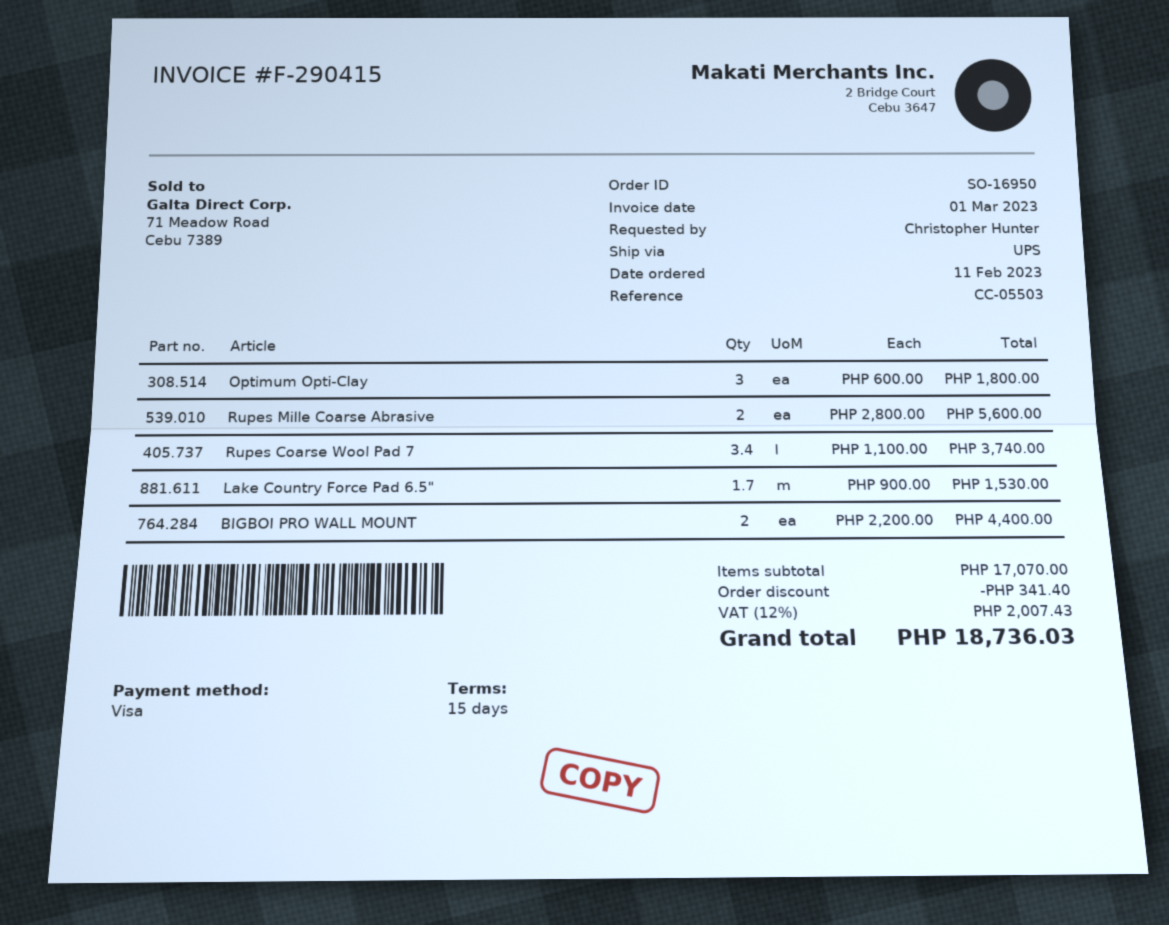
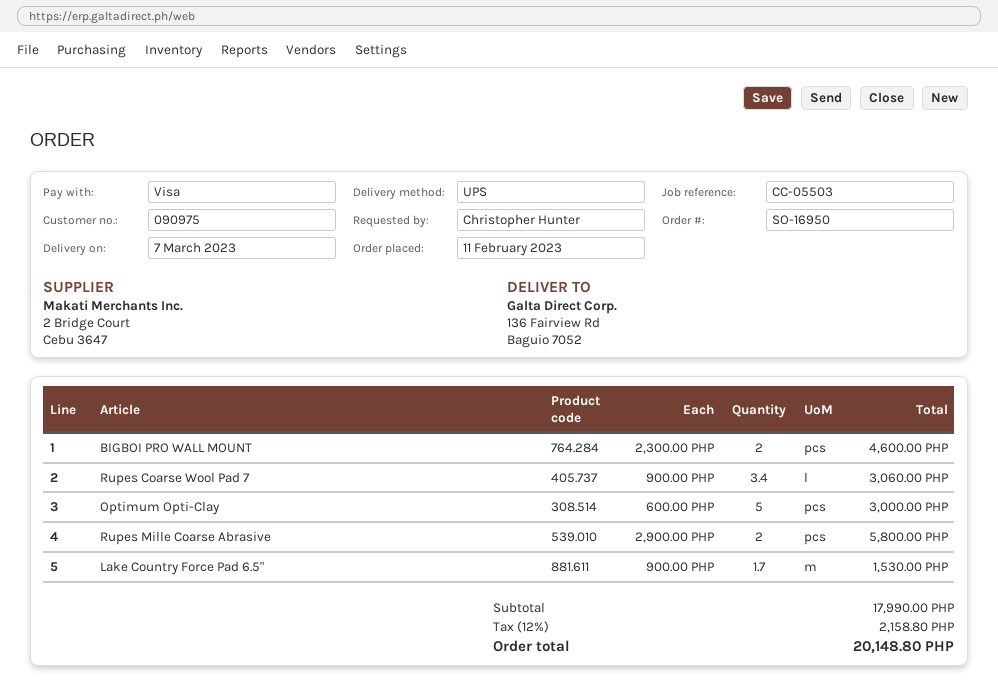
Optimum Opti-Clay: 3 x 600.00 = 1800.00 -> 5 x 600.00 = 3000.00
Rupes Mille Coarse Abrasive: 2 x 2800.00 = 5600.00 -> 2 x 2900.00 = 5800.00
Rupes Coarse Wool Pad 7: 3.4 x 1100.00 = 3740.00 -> 3.4 x 900.00 = 3060.00
BIGBOI PRO WALL MOUNT: 2 x 2200.00 = 4400.00 -> 2 x 2300.00 = 4600.00
subtotal: 17070.00 -> 17990.00
discount: 341.40 -> none
tax: 12% = 2007.43 -> 12% = 2158.80
total: 18736.03 -> 20148.80

